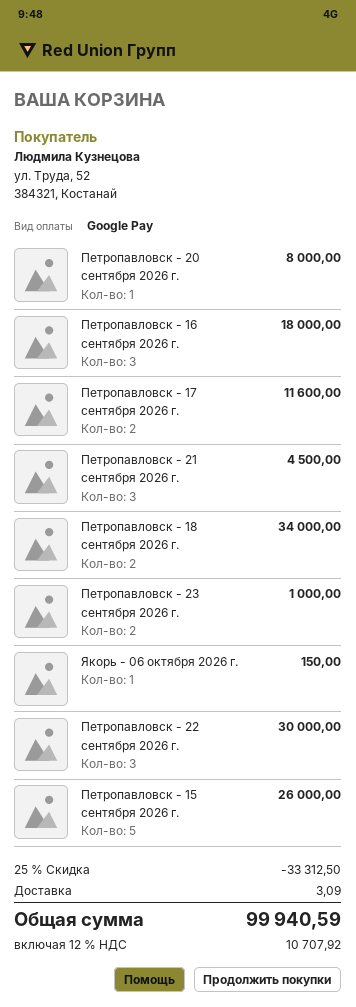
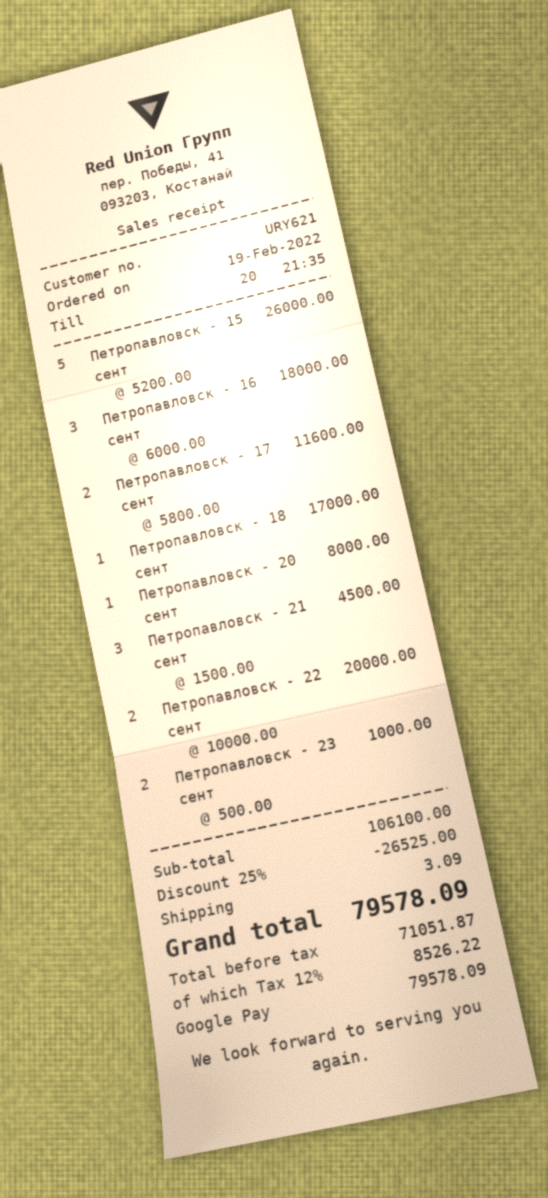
Петропавловск - 18 сентября 2026 г.: 2 for 34000.00 -> 1 for 17000.00
Якорь - 06 октября 2026 г.: 1 for 150.00 -> none
Петропавловск - 22 сентября 2026 г.: 3 for 30000.00 -> 2 for 20000.00
discount: 25% = 33312.50 -> 25% = 26525.00
tax: 12% = 10707.92 -> 12% = 8526.22
total: 99940.59 -> 79578.09

